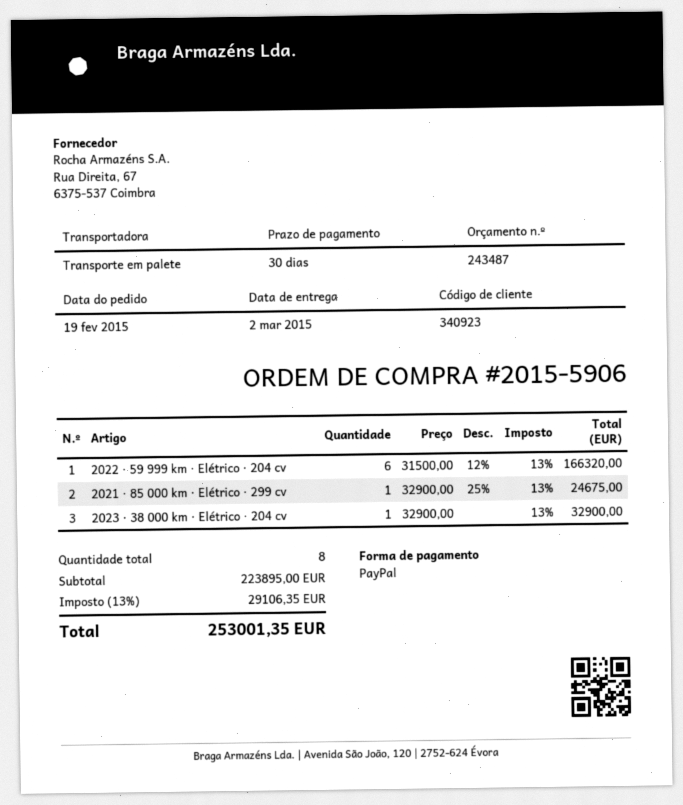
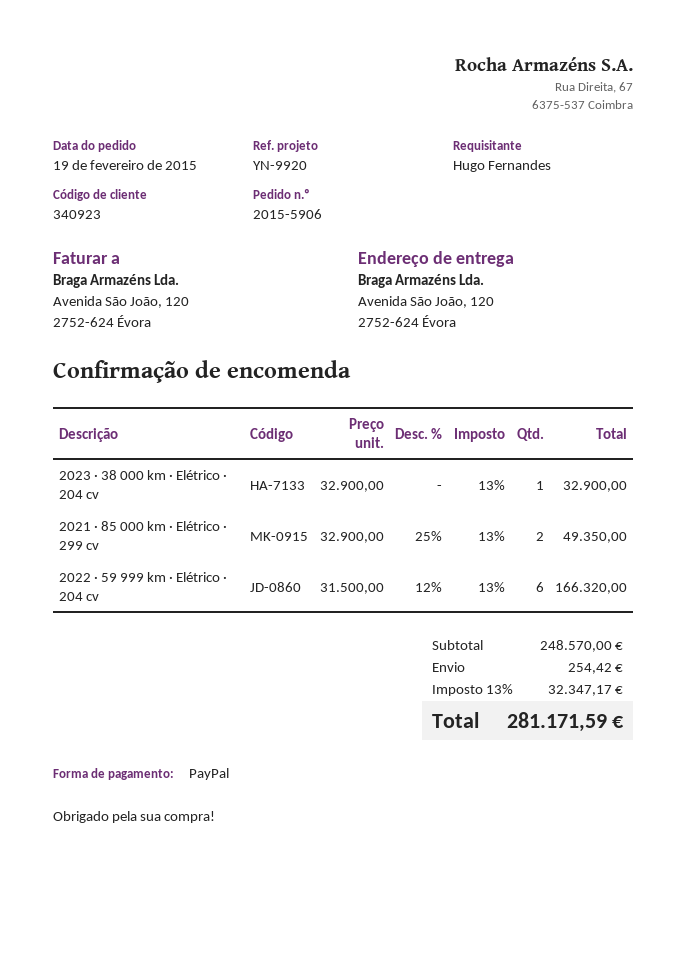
2021 · 85 000 km · Elétrico · 299 cv: 1 x 32900.00 - 25% = 24675.00 -> 2 x 32900.00 - 25% = 49350.00
subtotal: 223895.00 -> 248570.00
shipping: none -> 254.42
tax: 13% = 29106.35 -> 13% = 32347.17
total: 253001.35 -> 281171.59

